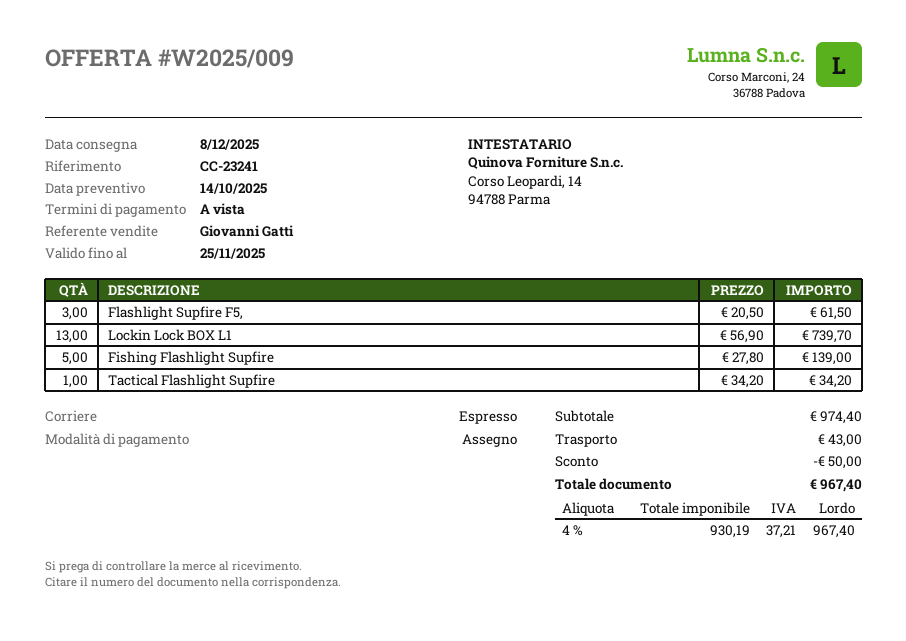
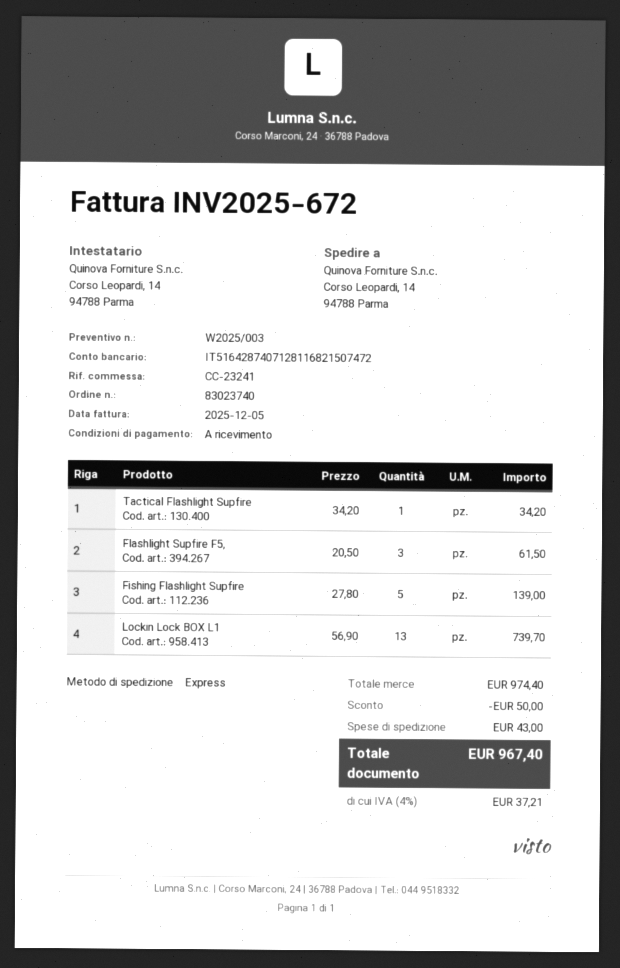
quote number: W2025/009 -> W2025/003

